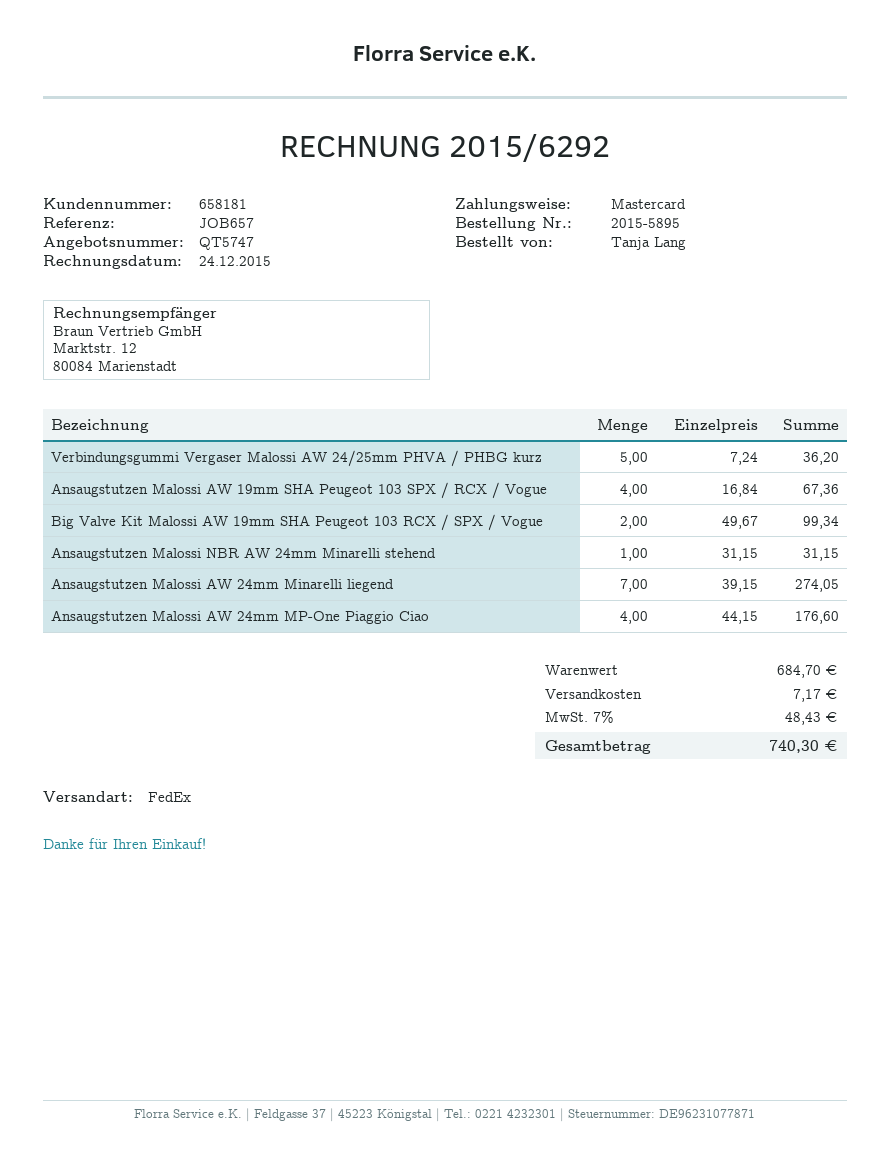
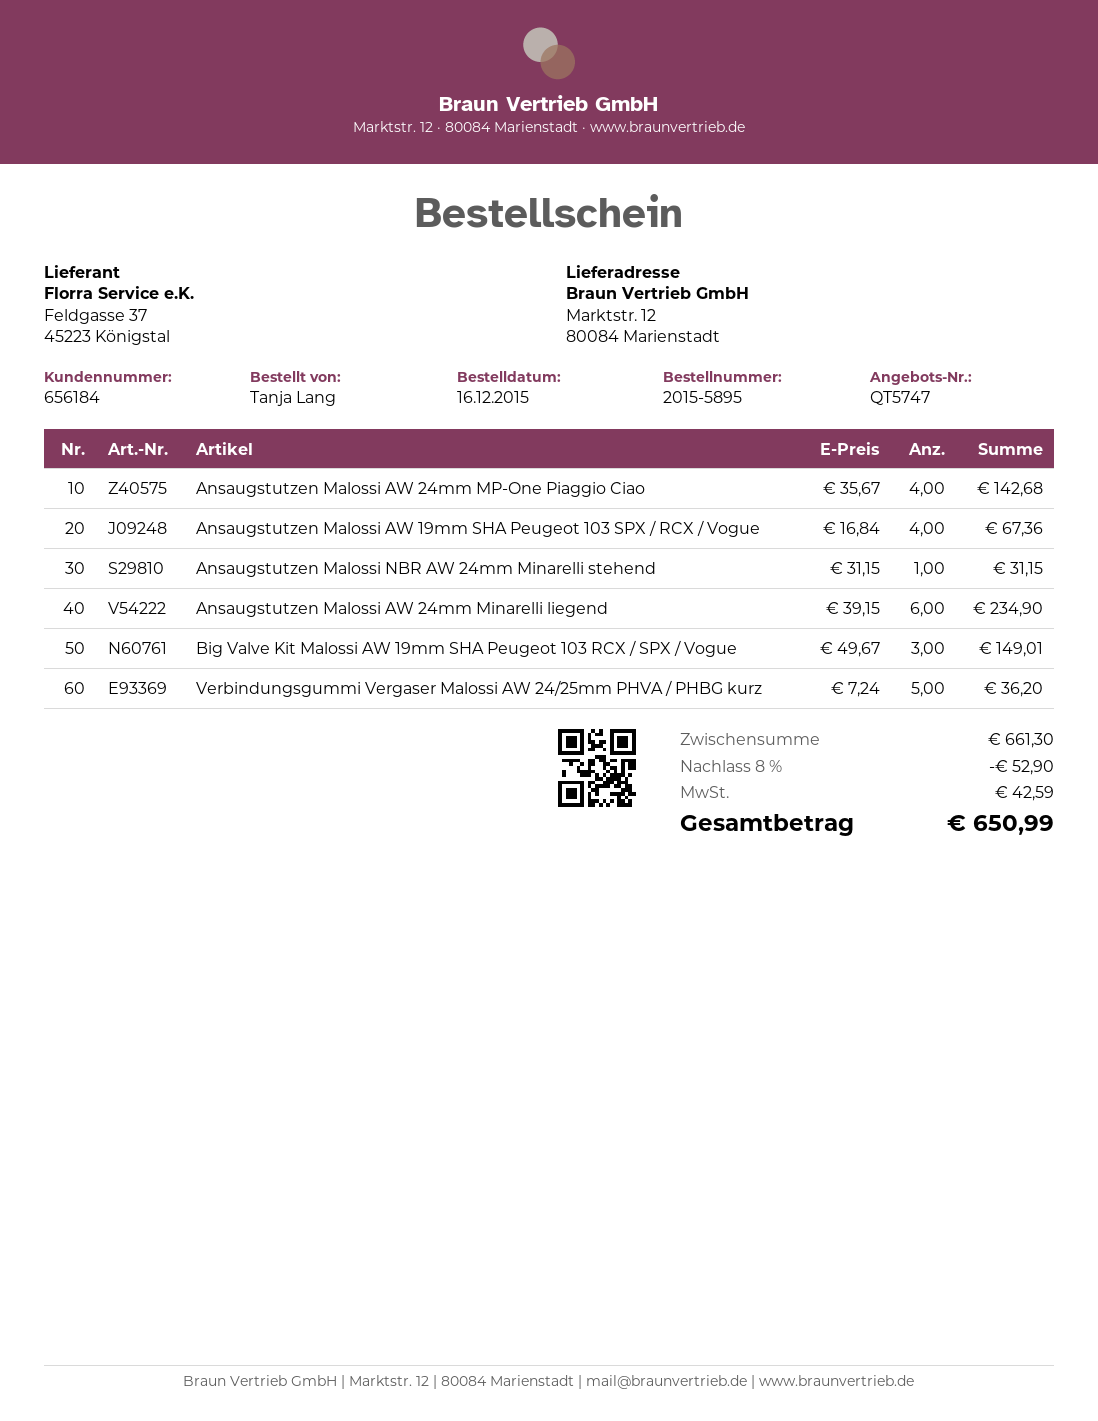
customer number: 658181 -> 656184
Big Valve Kit Malossi AW 19mm SHA Peugeot 103 RCX / SPX / Vogue: 2 x 49.67 = 99.34 -> 3 x 49.67 = 149.01
Ansaugstutzen Malossi AW 24mm Minarelli liegend: 7 x 39.15 = 274.05 -> 6 x 39.15 = 234.90
Ansaugstutzen Malossi AW 24mm MP-One Piaggio Ciao: 4 x 44.15 = 176.60 -> 4 x 35.67 = 142.68
subtotal: 684.70 -> 661.30
discount: none -> 8% = 52.90
shipping: 7.17 -> none
tax: 48.43 -> 42.59
total: 740.30 -> 650.99

